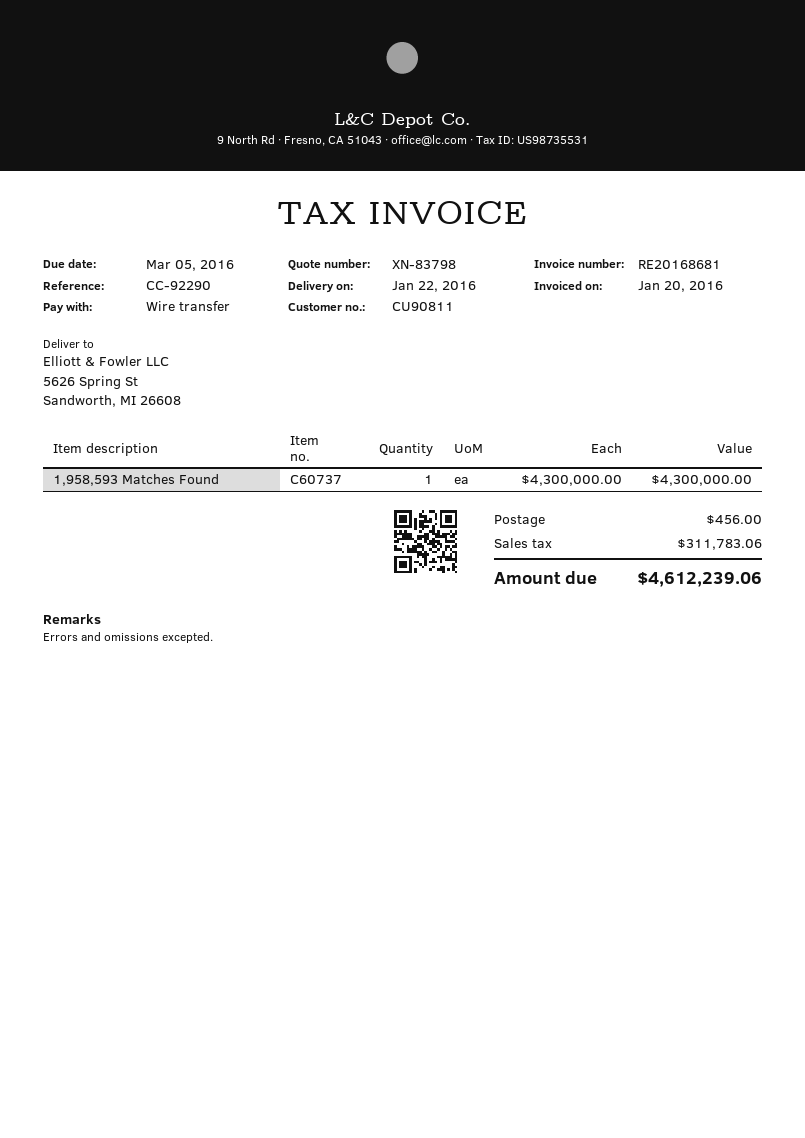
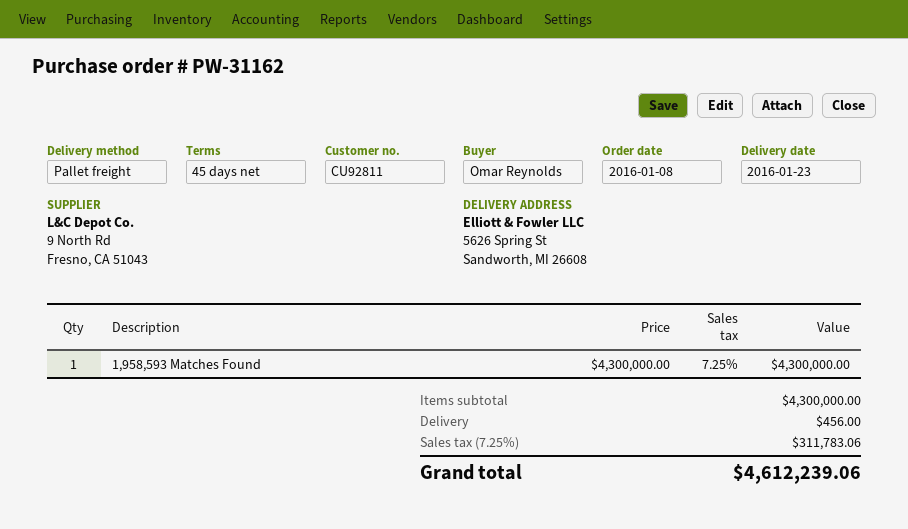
delivery date: 2016-01-22 -> 2016-01-23
customer number: CU90811 -> CU92811

